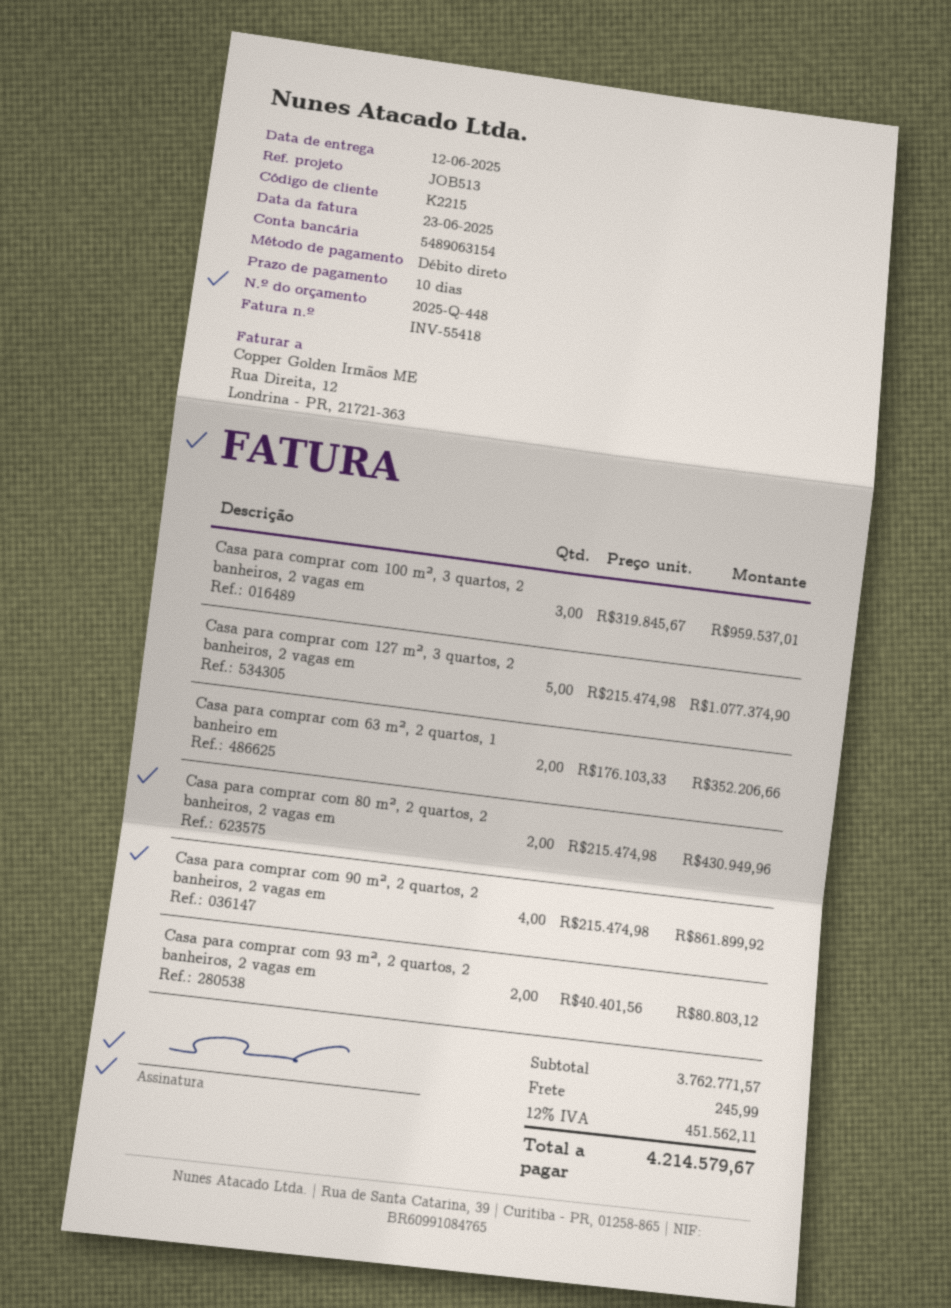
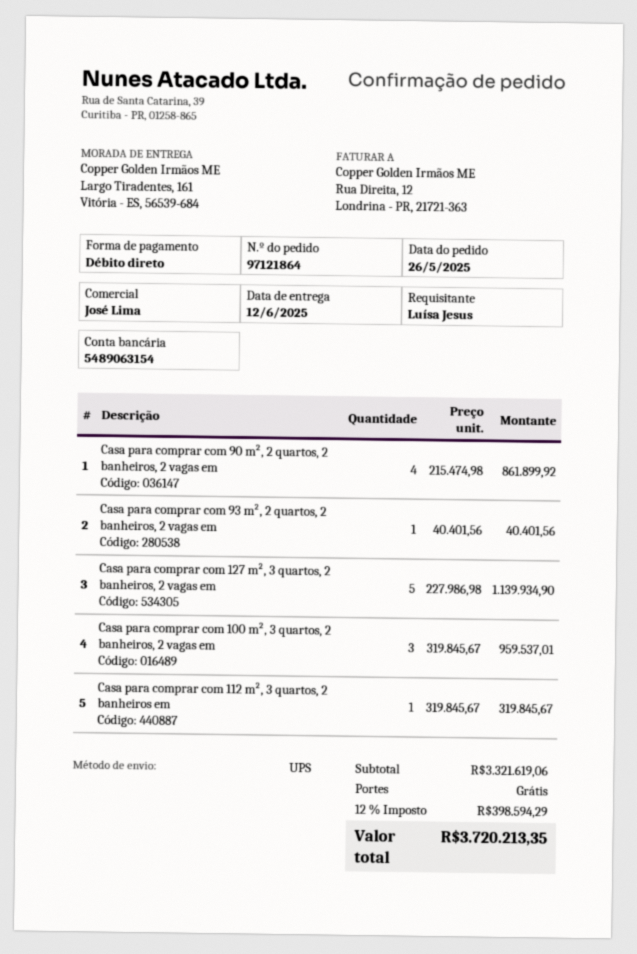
Casa para comprar com 127 m², 3 quartos, 2 banheiros, 2 vagas em: 5 x 215474.98 = 1077374.90 -> 5 x 227986.98 = 1139934.90
Casa para comprar com 63 m², 2 quartos, 1 banheiro em: 2 x 176103.33 = 352206.66 -> none
Casa para comprar com 80 m², 2 quartos, 2 banheiros, 2 vagas em: 2 x 215474.98 = 430949.96 -> none
Casa para comprar com 93 m², 2 quartos, 2 banheiros, 2 vagas em: 2 x 40401.56 = 80803.12 -> 1 x 40401.56 = 40401.56
Casa para comprar com 112 m², 3 quartos, 2 banheiros em: none -> 1 x 319845.67 = 319845.67
subtotal: 3762771.57 -> 3321619.06
shipping: 245.99 -> 0.00
tax: 12% = 451562.11 -> 12% = 398594.29
total: 4214579.67 -> 3720213.35

